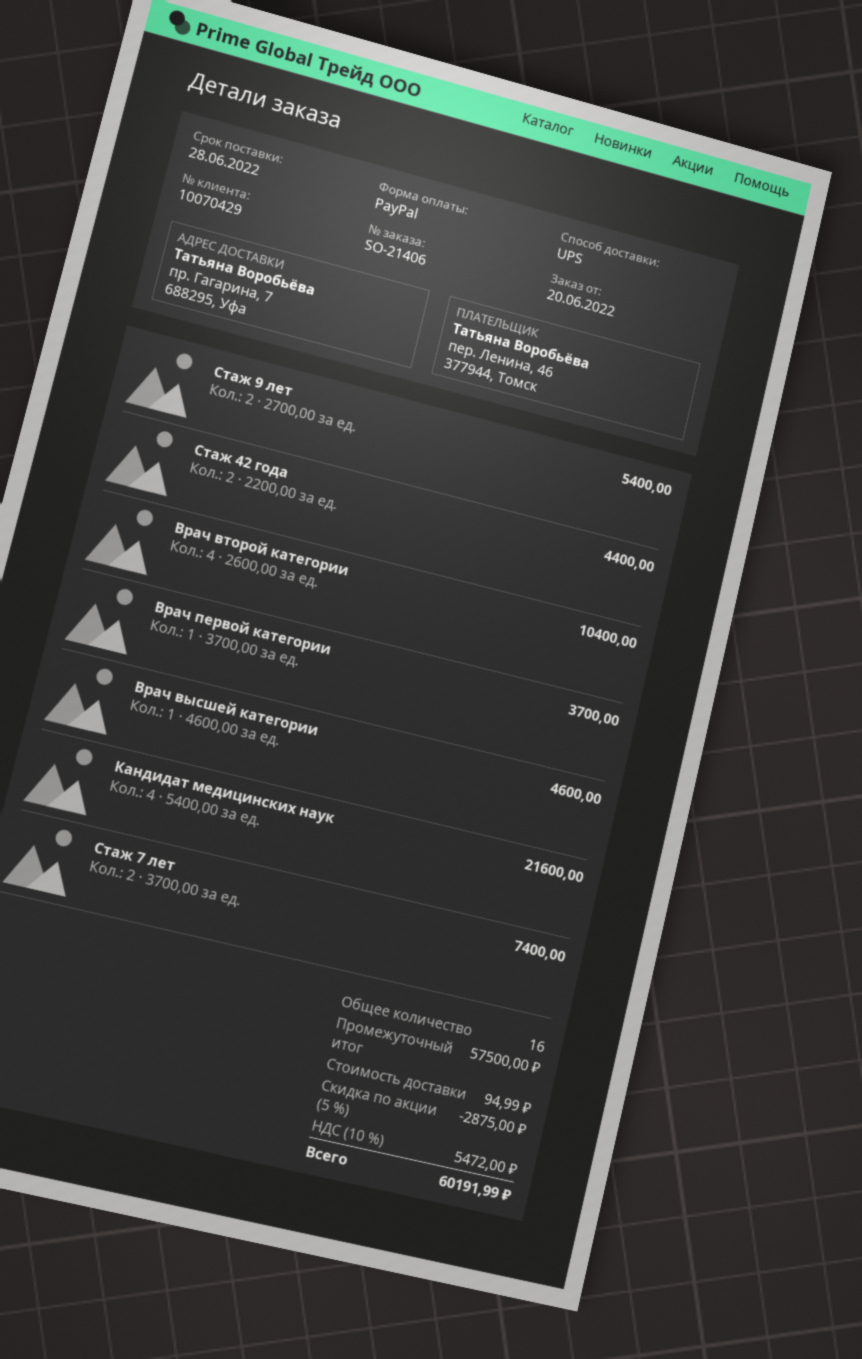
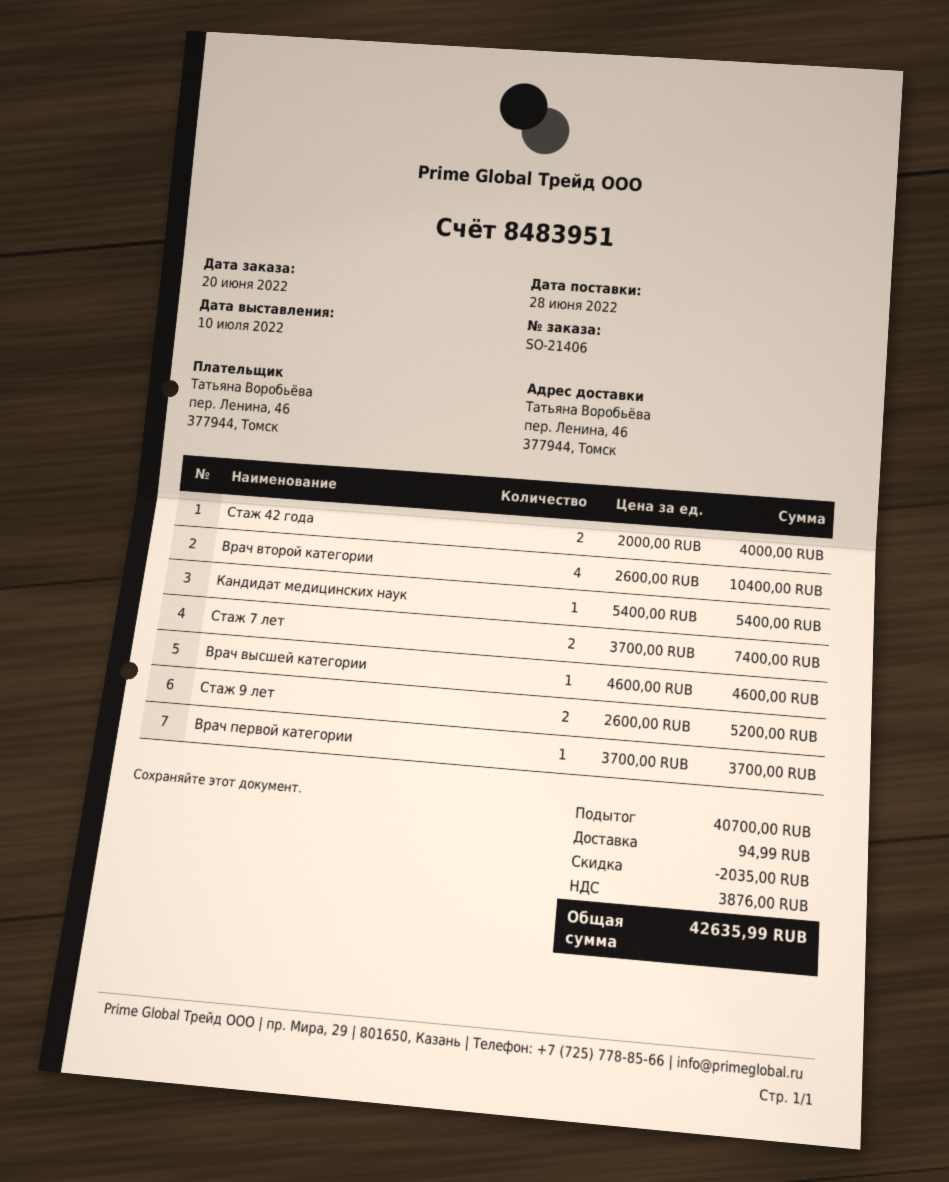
ship to: пр. Гагарина, 7, 688295, Уфа -> пер. Ленина, 46, 377944, Томск
Стаж 9 лет: 2 x 2700.00 = 5400.00 -> 2 x 2600.00 = 5200.00
Стаж 42 года: 2 x 2200.00 = 4400.00 -> 2 x 2000.00 = 4000.00
Кандидат медицинских наук: 4 x 5400.00 = 21600.00 -> 1 x 5400.00 = 5400.00
subtotal: 57500.00 -> 40700.00
discount: 2875.00 -> 2035.00
tax: 5472.00 -> 3876.00
total: 60191.99 -> 42635.99

